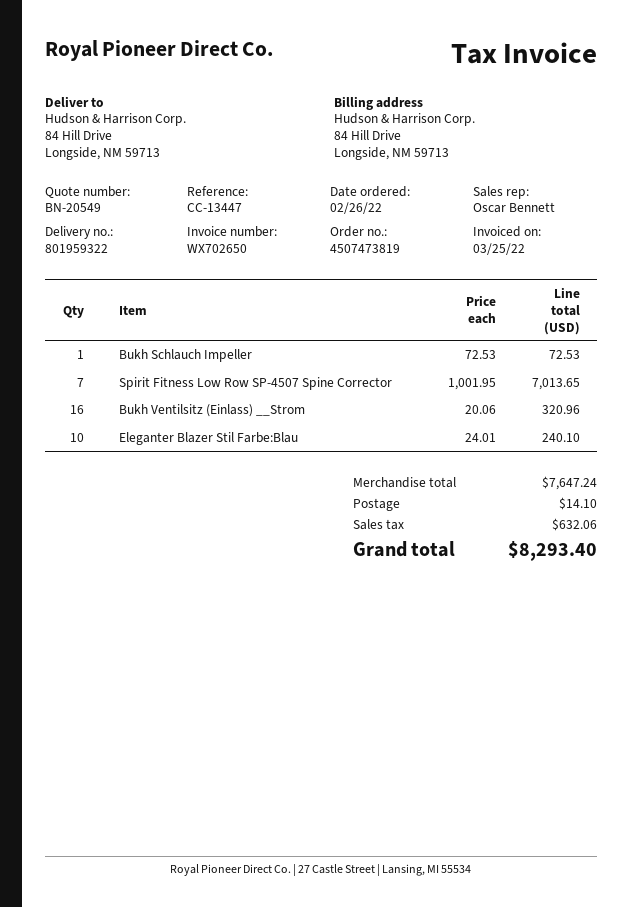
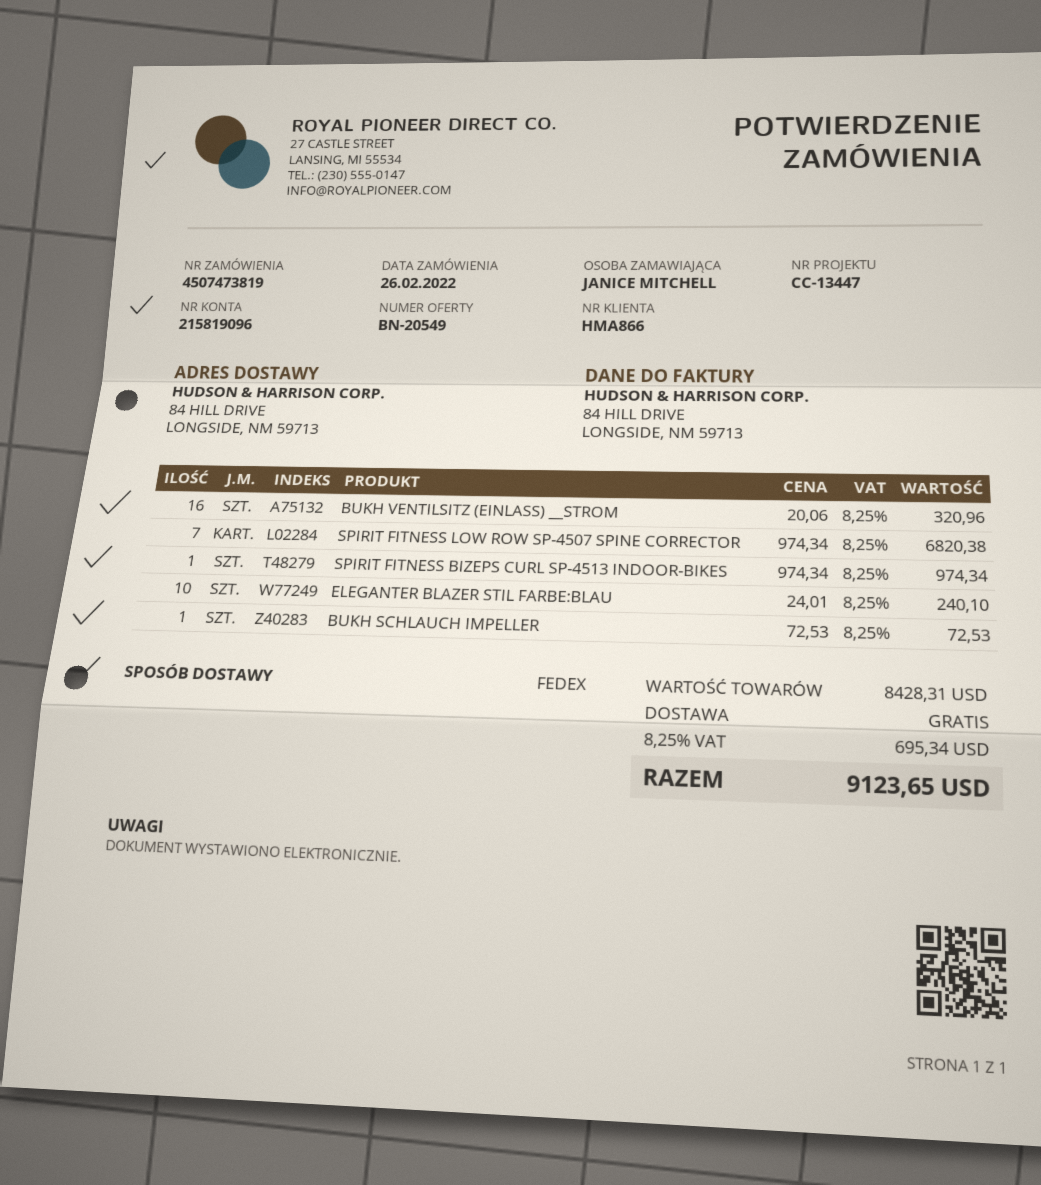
Spirit Fitness Low Row SP-4507 Spine Corrector: 7 x 1001.95 = 7013.65 -> 7 x 974.34 = 6820.38
SPIRIT FITNESS BIZEPS CURL SP-4513 INDOOR-BIKES: none -> 1 x 974.34 = 974.34
subtotal: 7647.24 -> 8428.31
shipping: 14.10 -> 0.00
tax: 632.06 -> 695.34
total: 8293.40 -> 9123.65

